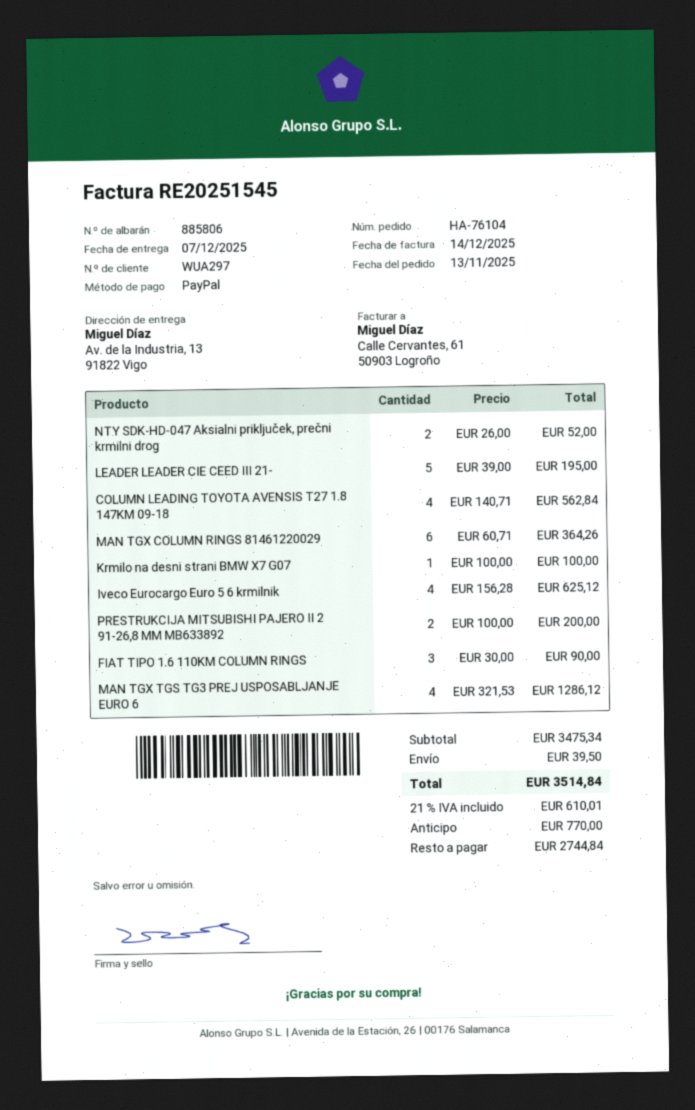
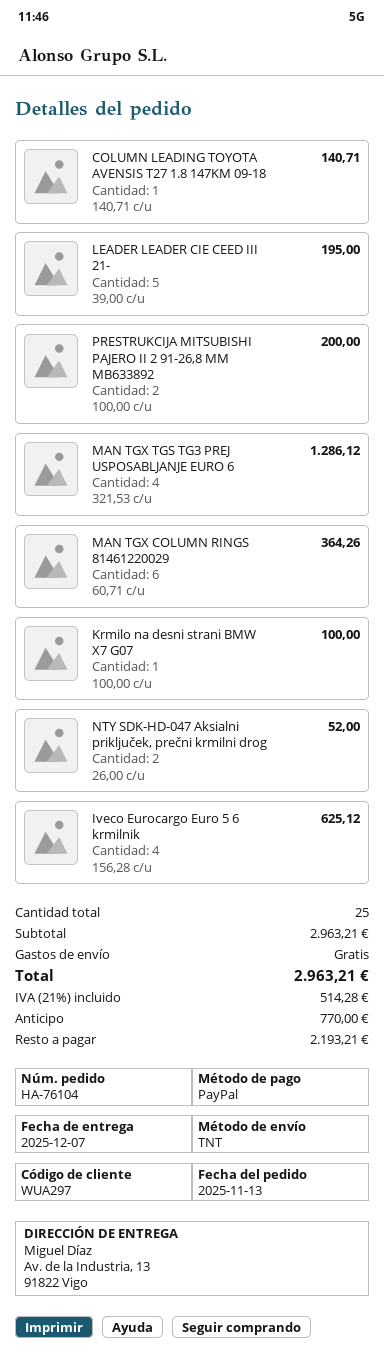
COLUMN LEADING TOYOTA AVENSIS T27 1.8 147KM 09-18: 4 x 140.71 = 562.84 -> 1 x 140.71 = 140.71
FIAT TIPO 1.6 110KM COLUMN RINGS: 3 x 30.00 = 90.00 -> none
subtotal: 3475.34 -> 2963.21
shipping: 39.50 -> 0.00
tax: 21% = 610.01 -> 21% = 514.28
total: 3514.84 -> 2963.21
balance: 2744.84 -> 2193.21

